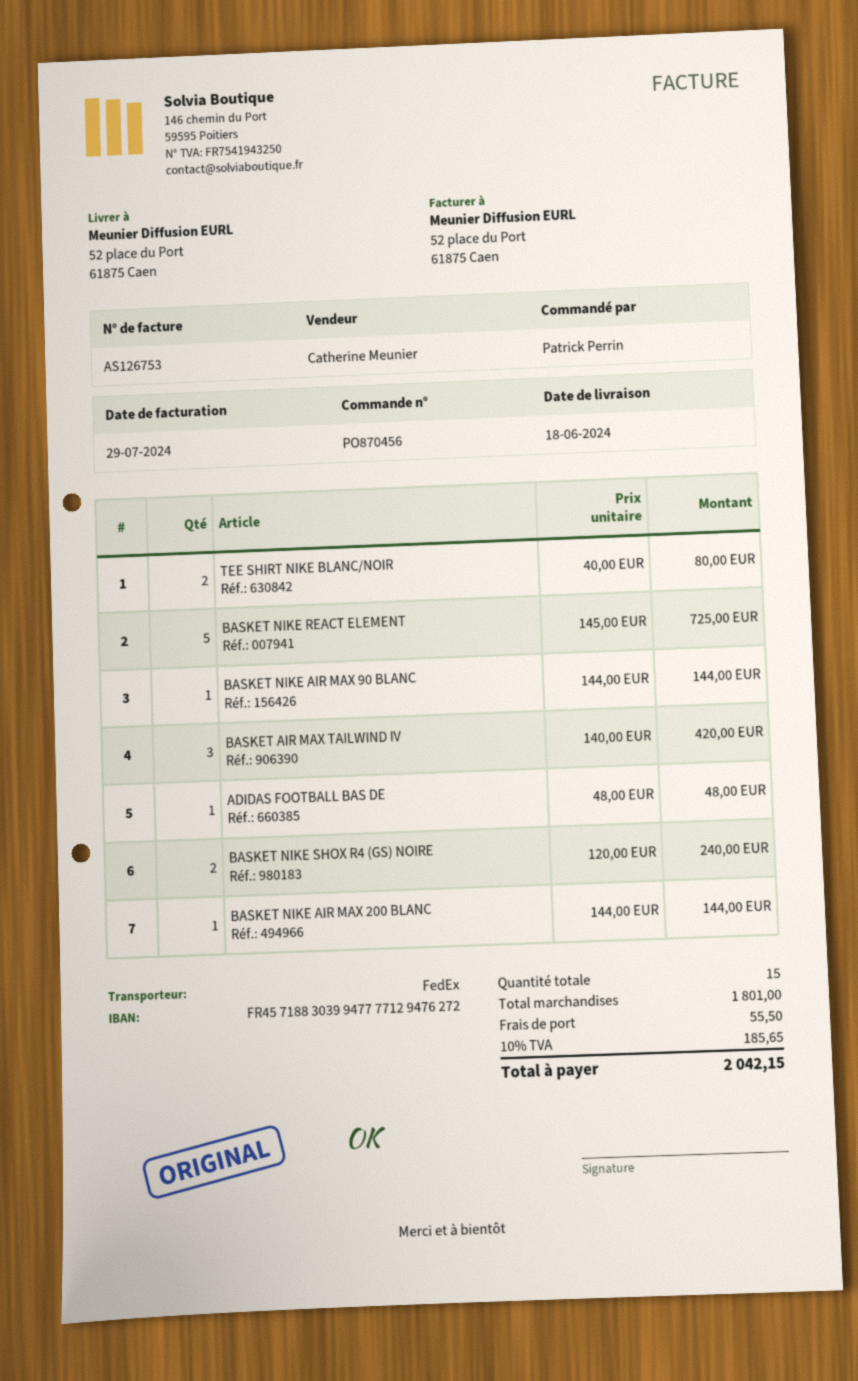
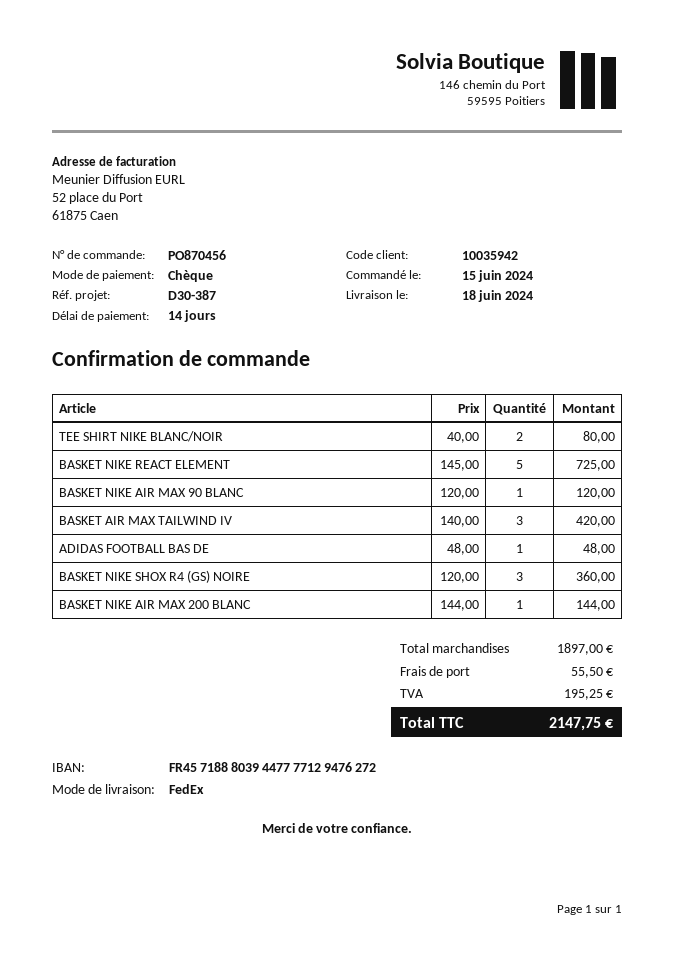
bank account: FR4571883039947777129476272 -> FR4571888039447777129476272
BASKET NIKE AIR MAX 90 BLANC: 1 x 144.00 = 144.00 -> 1 x 120.00 = 120.00
BASKET NIKE SHOX R4 (GS) NOIRE: 2 x 120.00 = 240.00 -> 3 x 120.00 = 360.00
subtotal: 1801.00 -> 1897.00
tax: 185.65 -> 195.25
total: 2042.15 -> 2147.75

